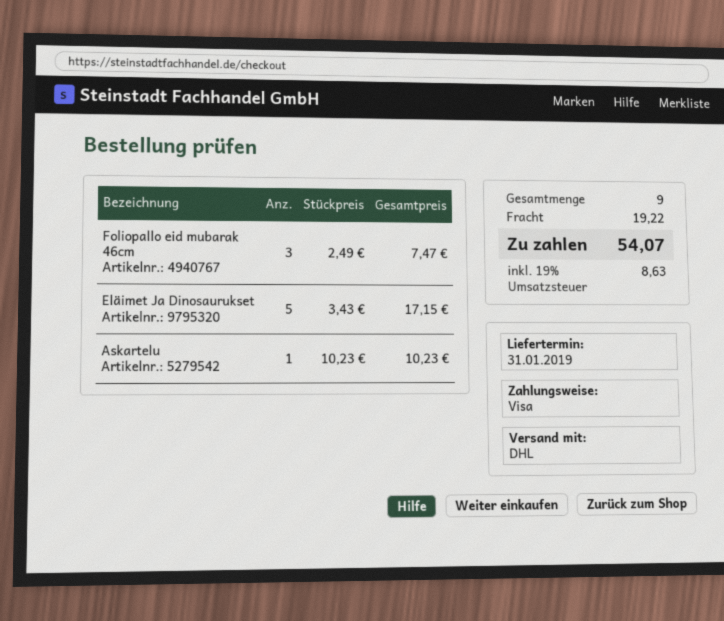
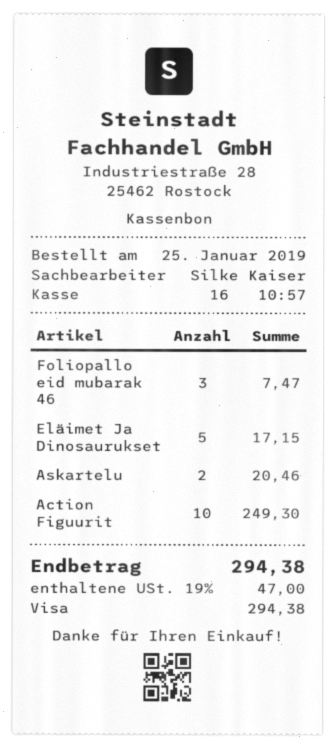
Askartelu: 1 for 10.23 -> 2 for 20.46
Action Figuurit: none -> 10 for 249.30
shipping: 19.22 -> none
tax: 19% = 8.63 -> 19% = 47.00
total: 54.07 -> 294.38

